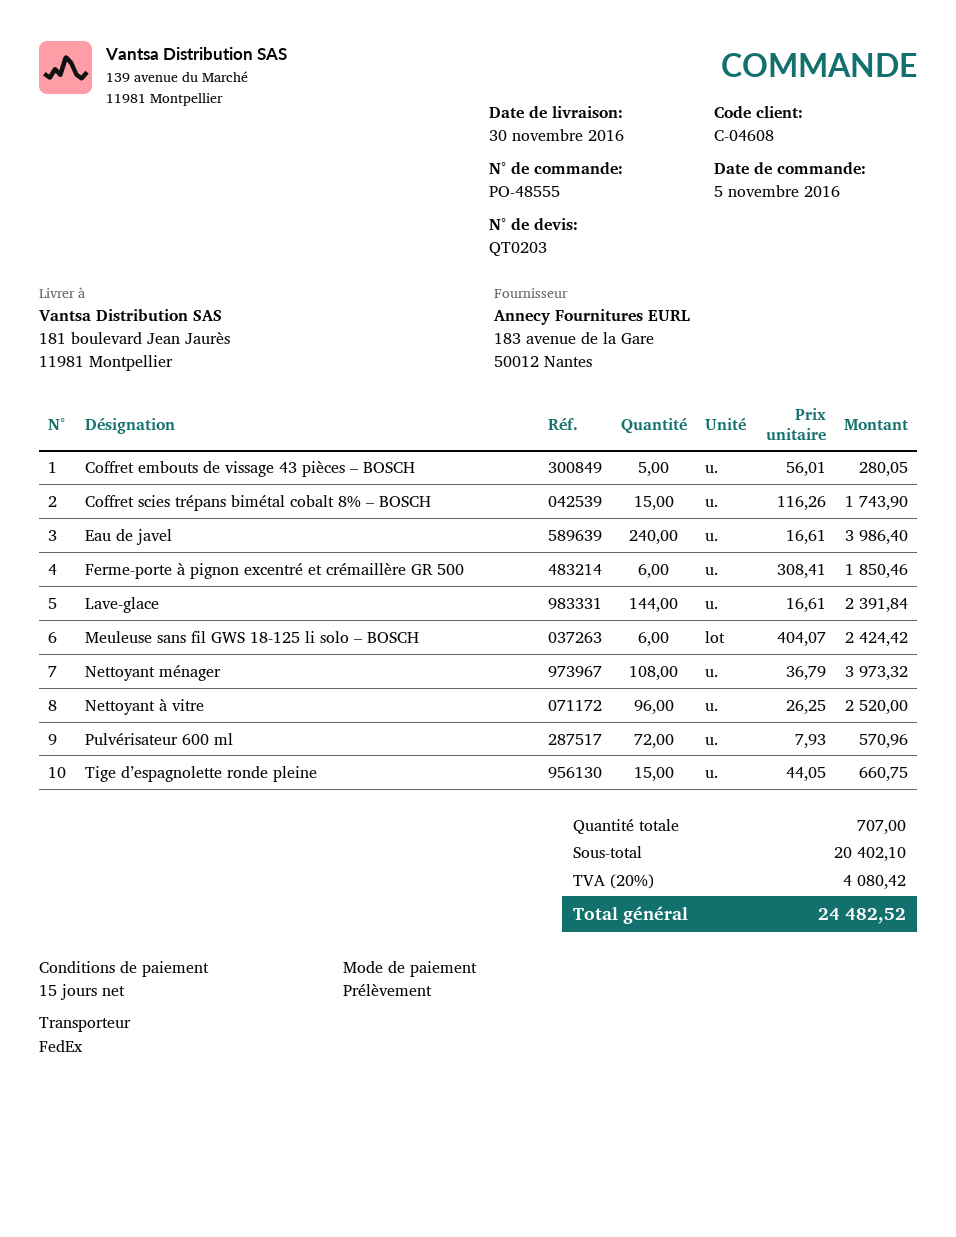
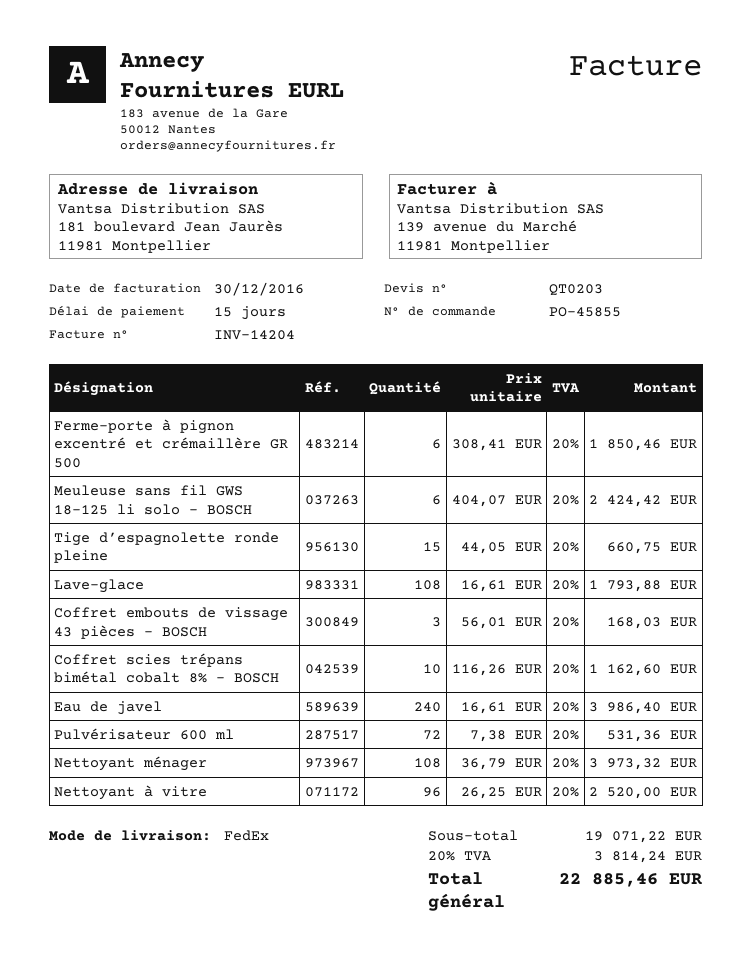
order number: PO-48555 -> PO-45855
Coffret embouts de vissage 43 pièces – BOSCH: 5 x 56.01 = 280.05 -> 3 x 56.01 = 168.03
Coffret scies trépans bimétal cobalt 8% – BOSCH: 15 x 116.26 = 1743.90 -> 10 x 116.26 = 1162.60
Lave-glace: 144 x 16.61 = 2391.84 -> 108 x 16.61 = 1793.88
Pulvérisateur 600 ml: 72 x 7.93 = 570.96 -> 72 x 7.38 = 531.36
subtotal: 20402.10 -> 19071.22
tax: 20% = 4080.42 -> 20% = 3814.24
total: 24482.52 -> 22885.46

